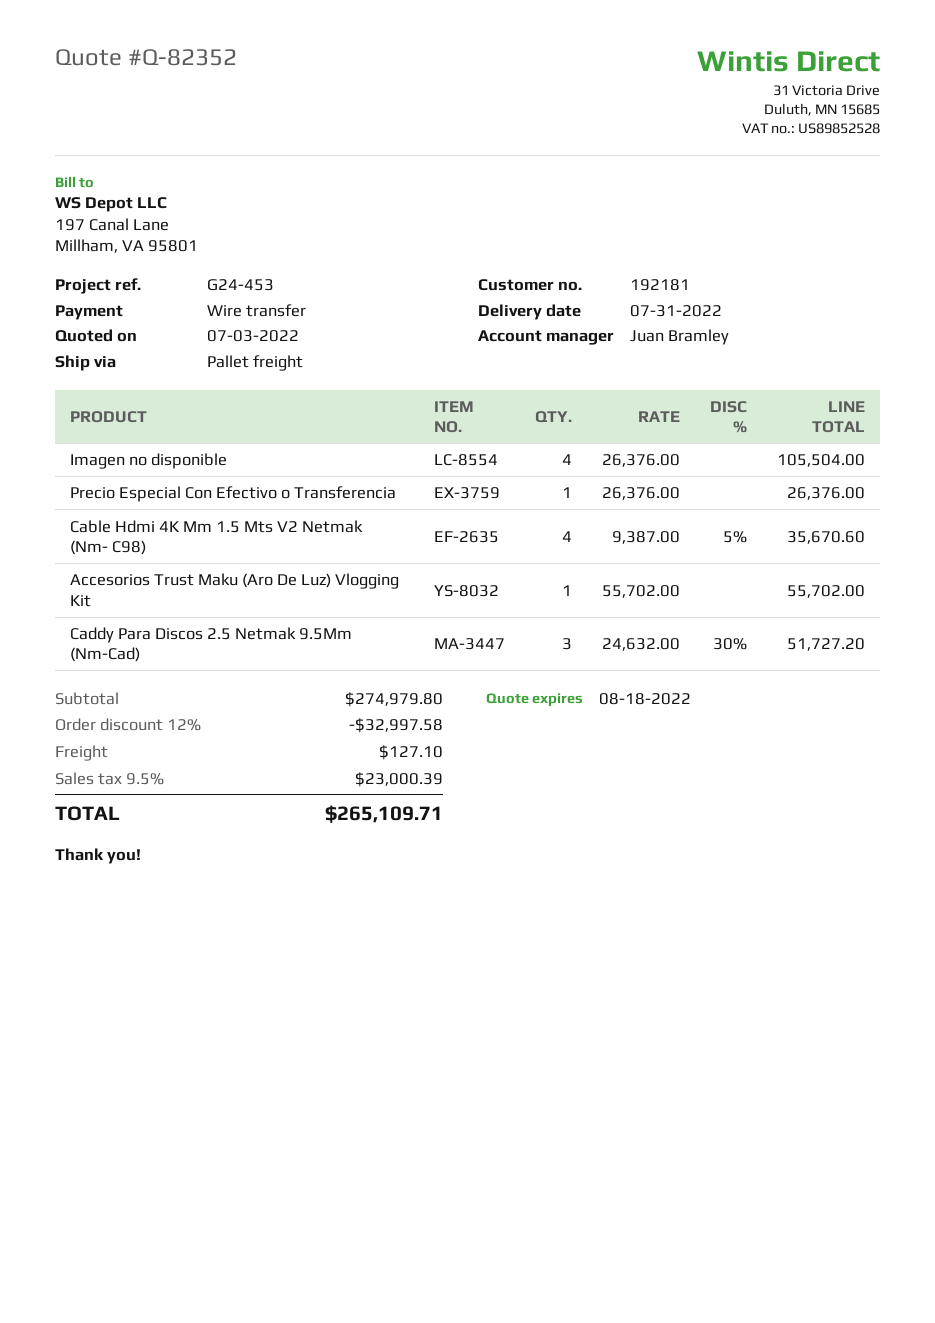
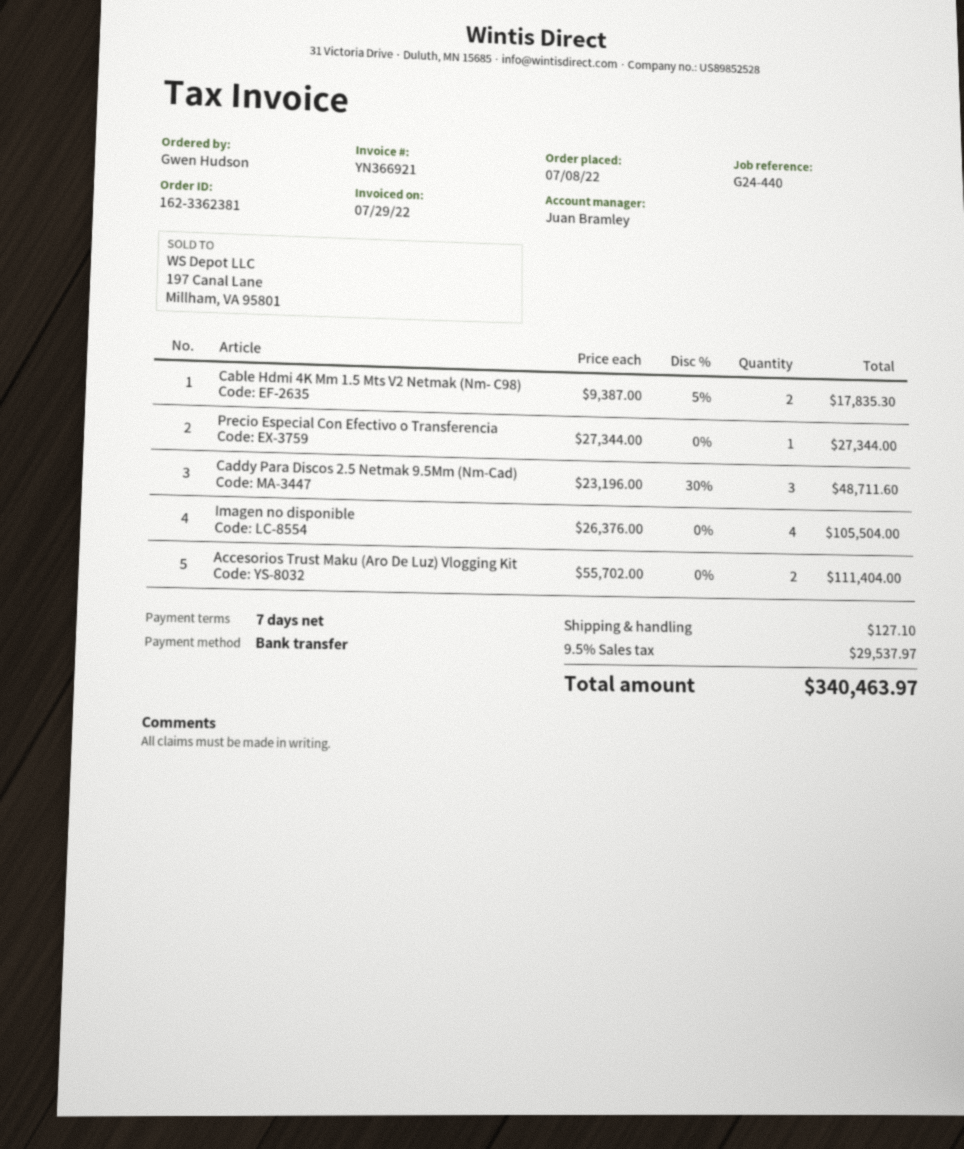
reference: G24-453 -> G24-440
Precio Especial Con Efectivo o Transferencia: 1 x 26376.00 = 26376.00 -> 1 x 27344.00 = 27344.00
Cable Hdmi 4K Mm 1.5 Mts V2 Netmak (Nm- C98): 4 x 9387.00 - 5% = 35670.60 -> 2 x 9387.00 - 5% = 17835.30
Accesorios Trust Maku (Aro De Luz) Vlogging Kit: 1 x 55702.00 = 55702.00 -> 2 x 55702.00 = 111404.00
Caddy Para Discos 2.5 Netmak 9.5Mm (Nm-Cad): 3 x 24632.00 - 30% = 51727.20 -> 3 x 23196.00 - 30% = 48711.60
discount: 12% = 32997.58 -> none
tax: 9.5% = 23000.39 -> 9.5% = 29537.97
total: 265109.71 -> 340463.97

